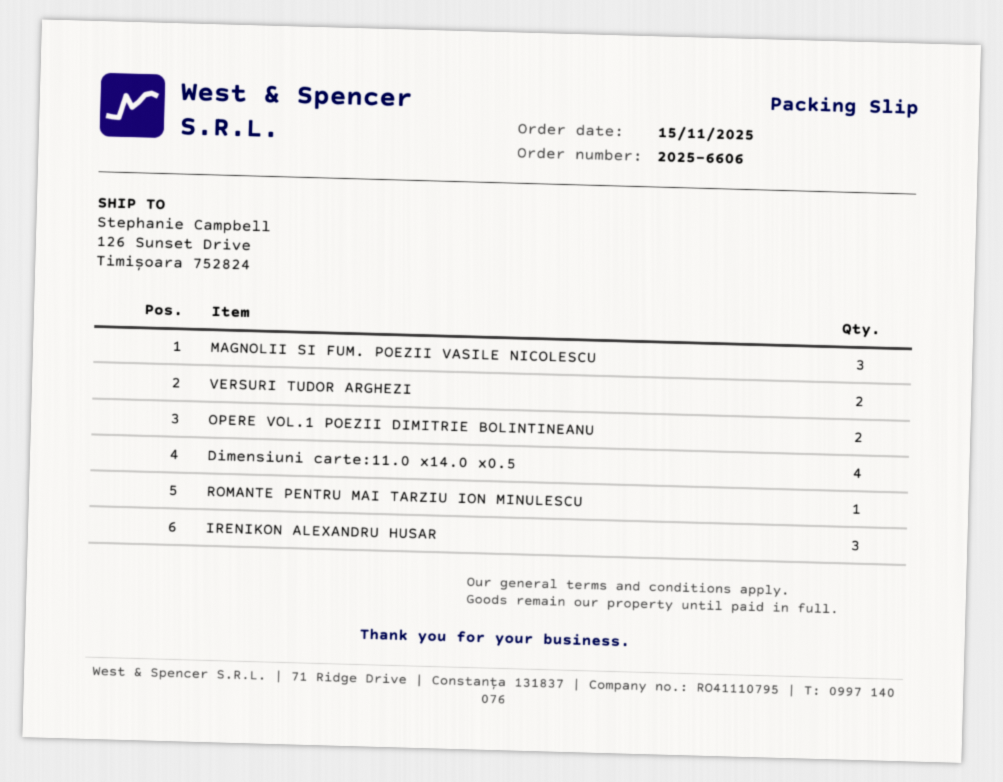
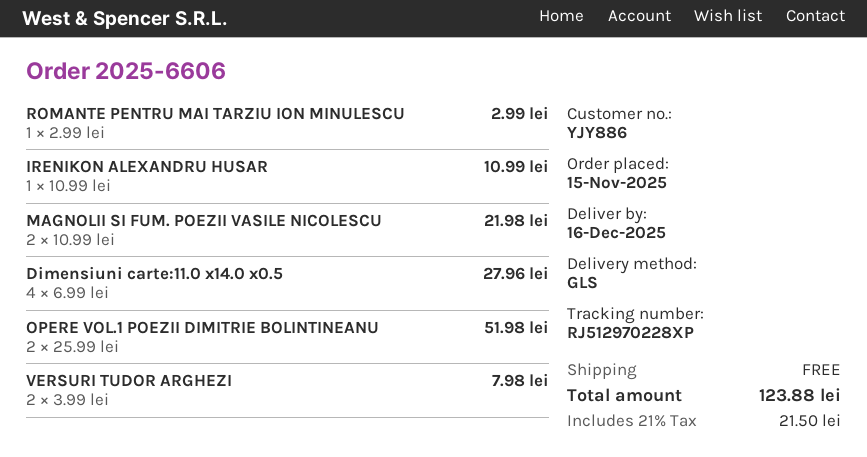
MAGNOLII SI FUM. POEZII VASILE NICOLESCU: 3 -> 2
IRENIKON ALEXANDRU HUSAR: 3 -> 1

